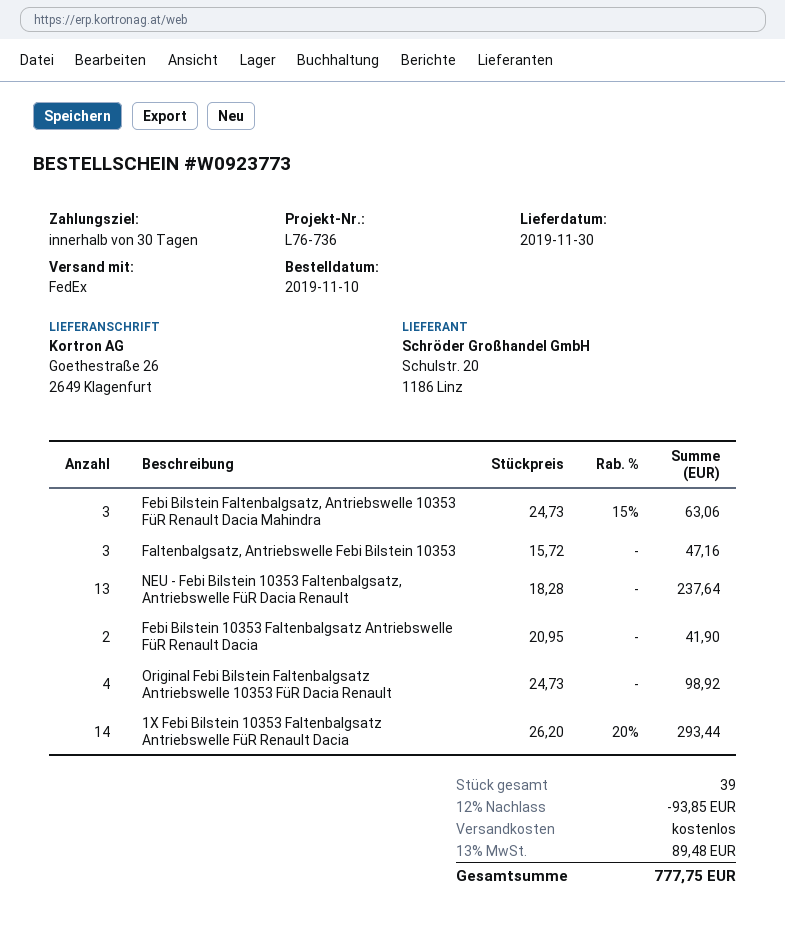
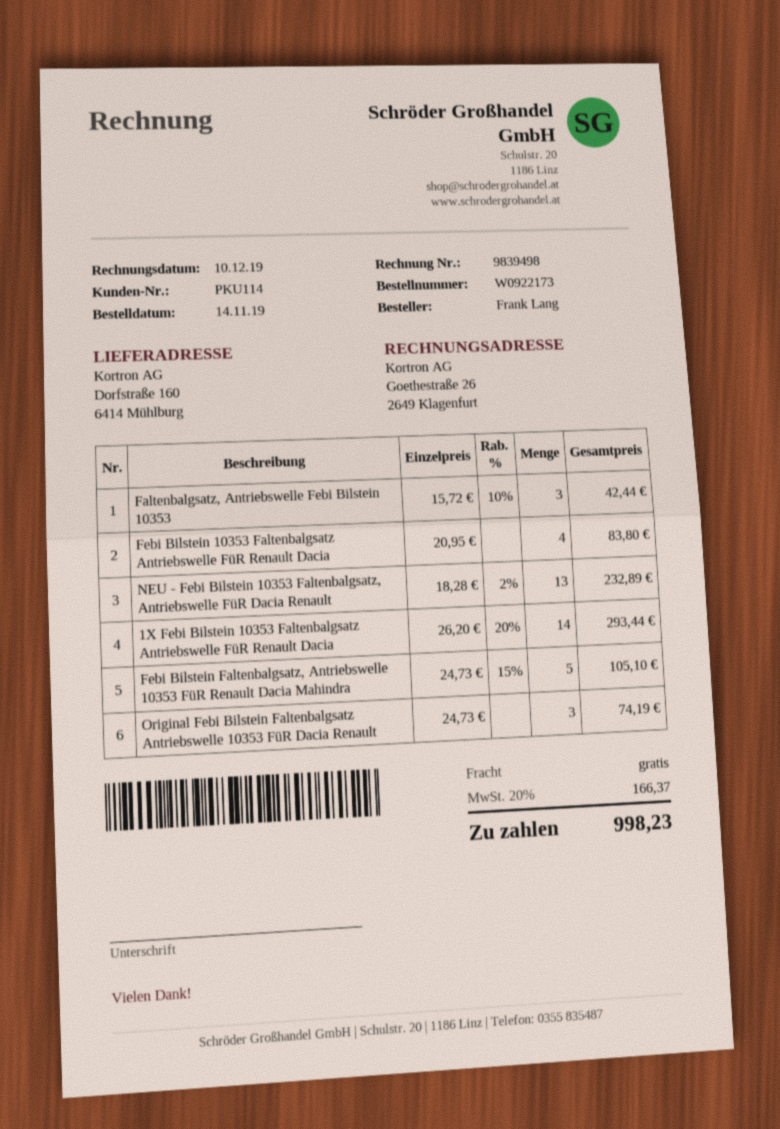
order number: W0923773 -> W0922173
order date: 2019-11-10 -> 2019-11-14
ship to: Goethestraße 26, 2649 Klagenfurt -> Dorfstraße 160, 6414 Mühlburg
Febi Bilstein Faltenbalgsatz, Antriebswelle 10353 FüR Renault Dacia Mahindra: 3 x 24.73 - 15% = 63.06 -> 5 x 24.73 - 15% = 105.10
Faltenbalgsatz, Antriebswelle Febi Bilstein 10353: 3 x 15.72 = 47.16 -> 3 x 15.72 - 10% = 42.44
NEU - Febi Bilstein 10353 Faltenbalgsatz, Antriebswelle FüR Dacia Renault: 13 x 18.28 = 237.64 -> 13 x 18.28 - 2% = 232.89
Febi Bilstein 10353 Faltenbalgsatz Antriebswelle FüR Renault Dacia: 2 x 20.95 = 41.90 -> 4 x 20.95 = 83.80
Original Febi Bilstein Faltenbalgsatz Antriebswelle 10353 FüR Dacia Renault: 4 x 24.73 = 98.92 -> 3 x 24.73 = 74.19
discount: 12% = 93.85 -> none
tax: 13% = 89.48 -> 20% = 166.37
total: 777.75 -> 998.23

